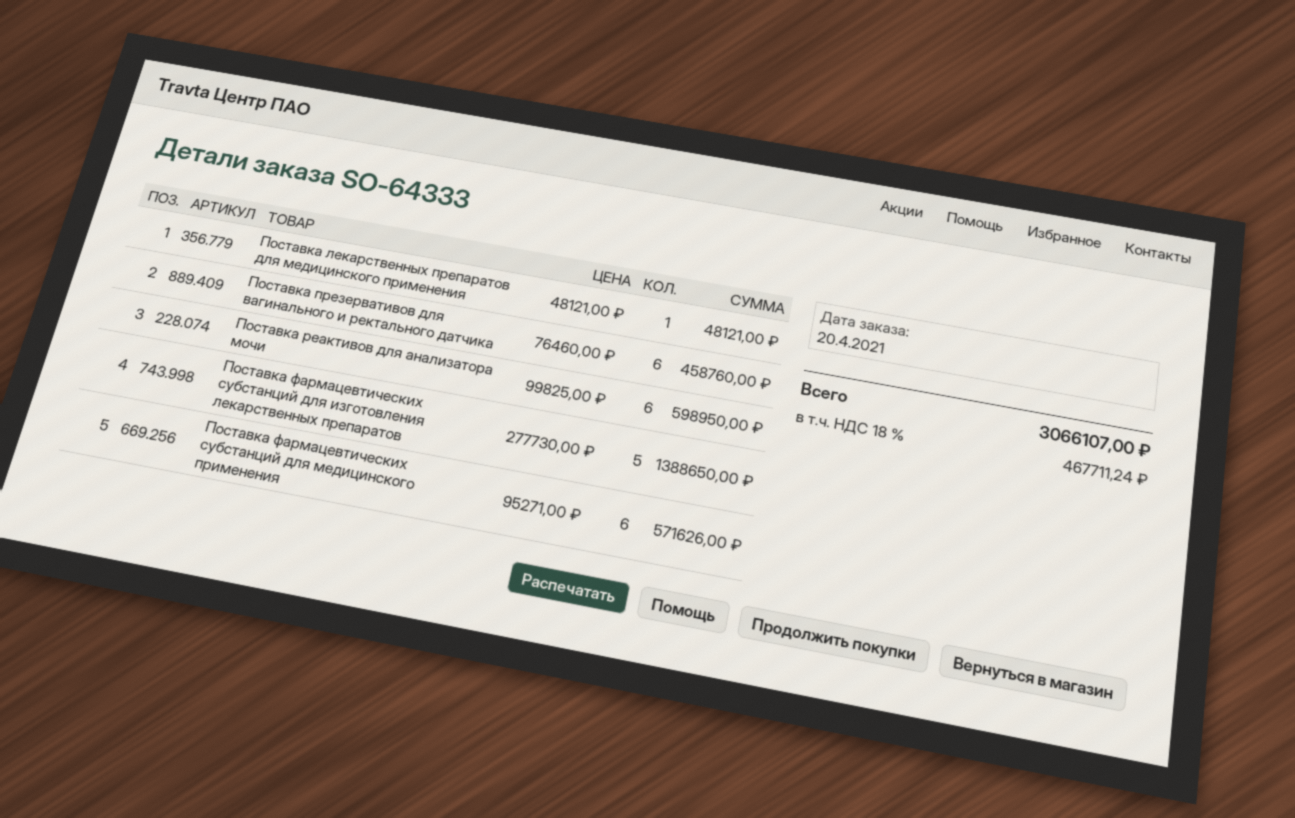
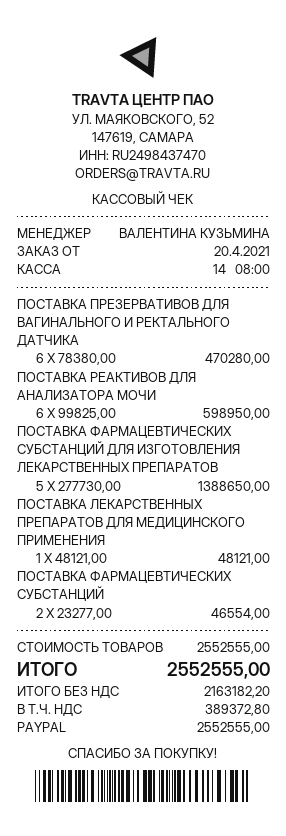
Поставка презервативов для вагинального и ректального датчика: 6 x 76460.00 = 458760.00 -> 6 x 78380.00 = 470280.00
Поставка фармацевтических субстанций для медицинского применения: 6 x 95271.00 = 571626.00 -> none
ПОСТАВКА ФАРМАЦЕВТИЧЕСКИХ СУБСТАНЦИЙ: none -> 2 x 23277.00 = 46554.00
tax: 467711.24 -> 389372.80
total: 3066107.00 -> 2552555.00

